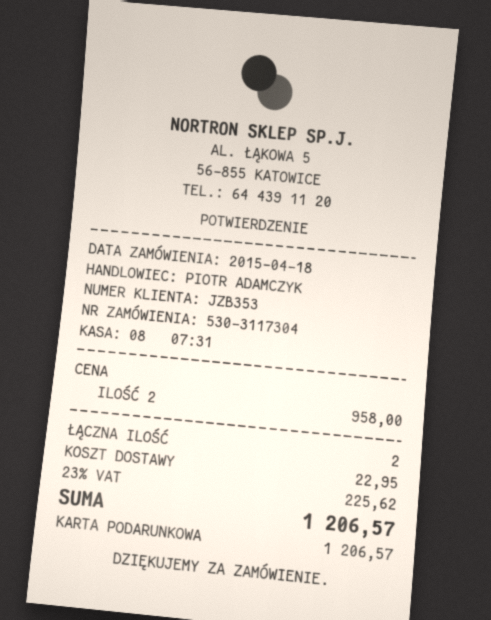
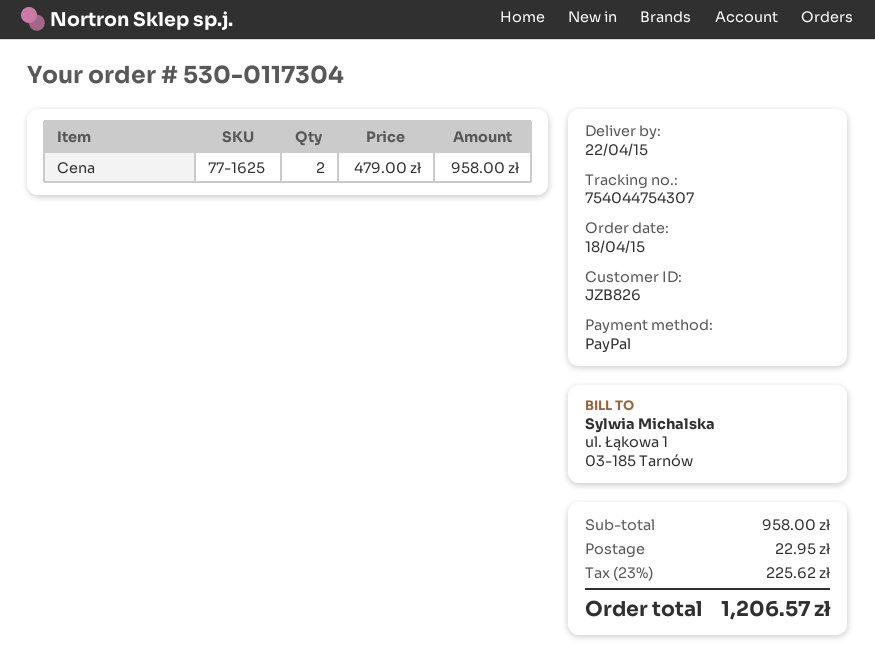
order number: 530-3117304 -> 530-0117304
customer number: JZB353 -> JZB826
payment method: gift card -> PayPal

